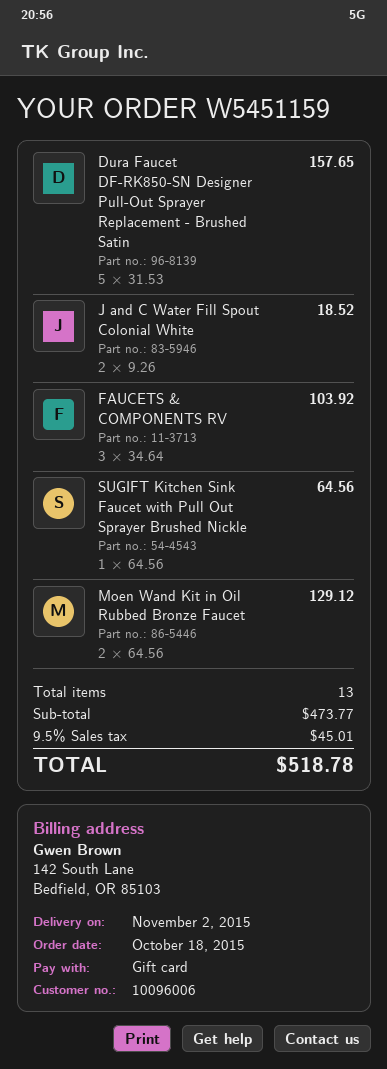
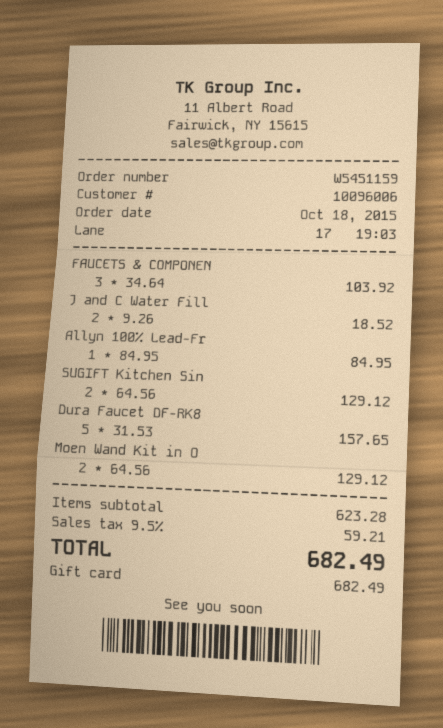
SUGIFT Kitchen Sink Faucet with Pull Out Sprayer Brushed Nickle: 1 x 64.56 = 64.56 -> 2 x 64.56 = 129.12
Allyn 100% Lead-Fr: none -> 1 x 84.95 = 84.95
subtotal: 473.77 -> 623.28
tax: 9.5% = 45.01 -> 9.5% = 59.21
total: 518.78 -> 682.49

